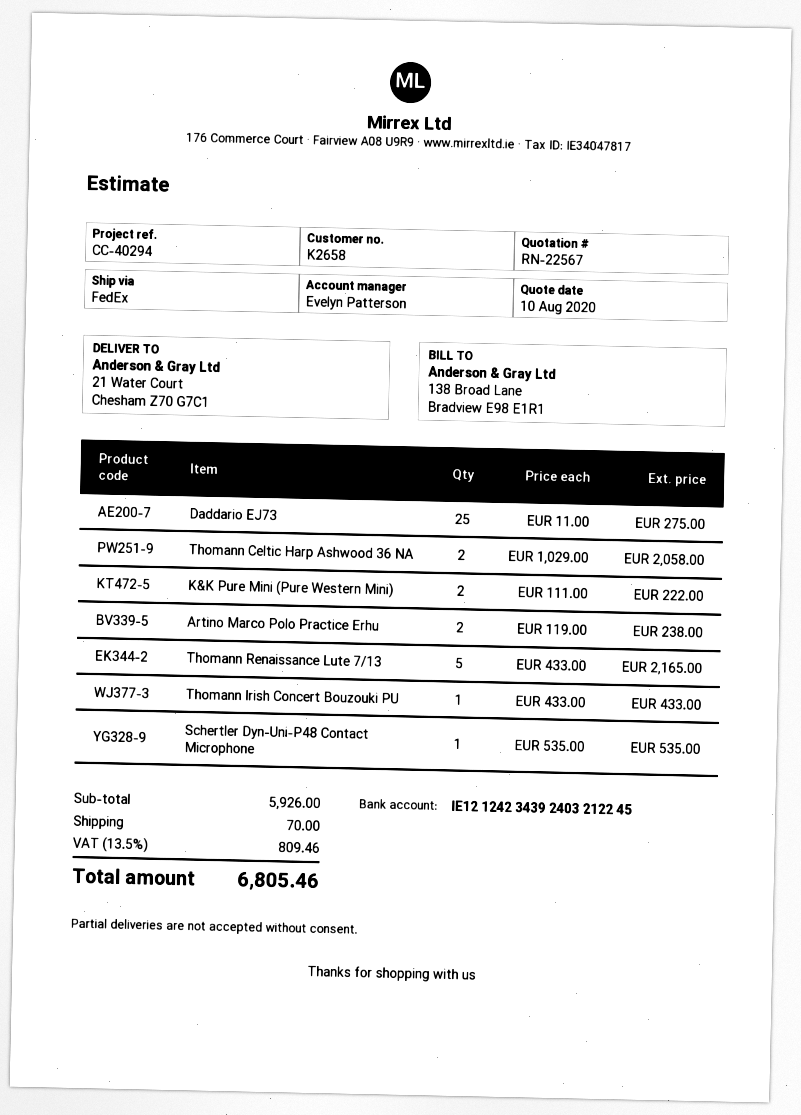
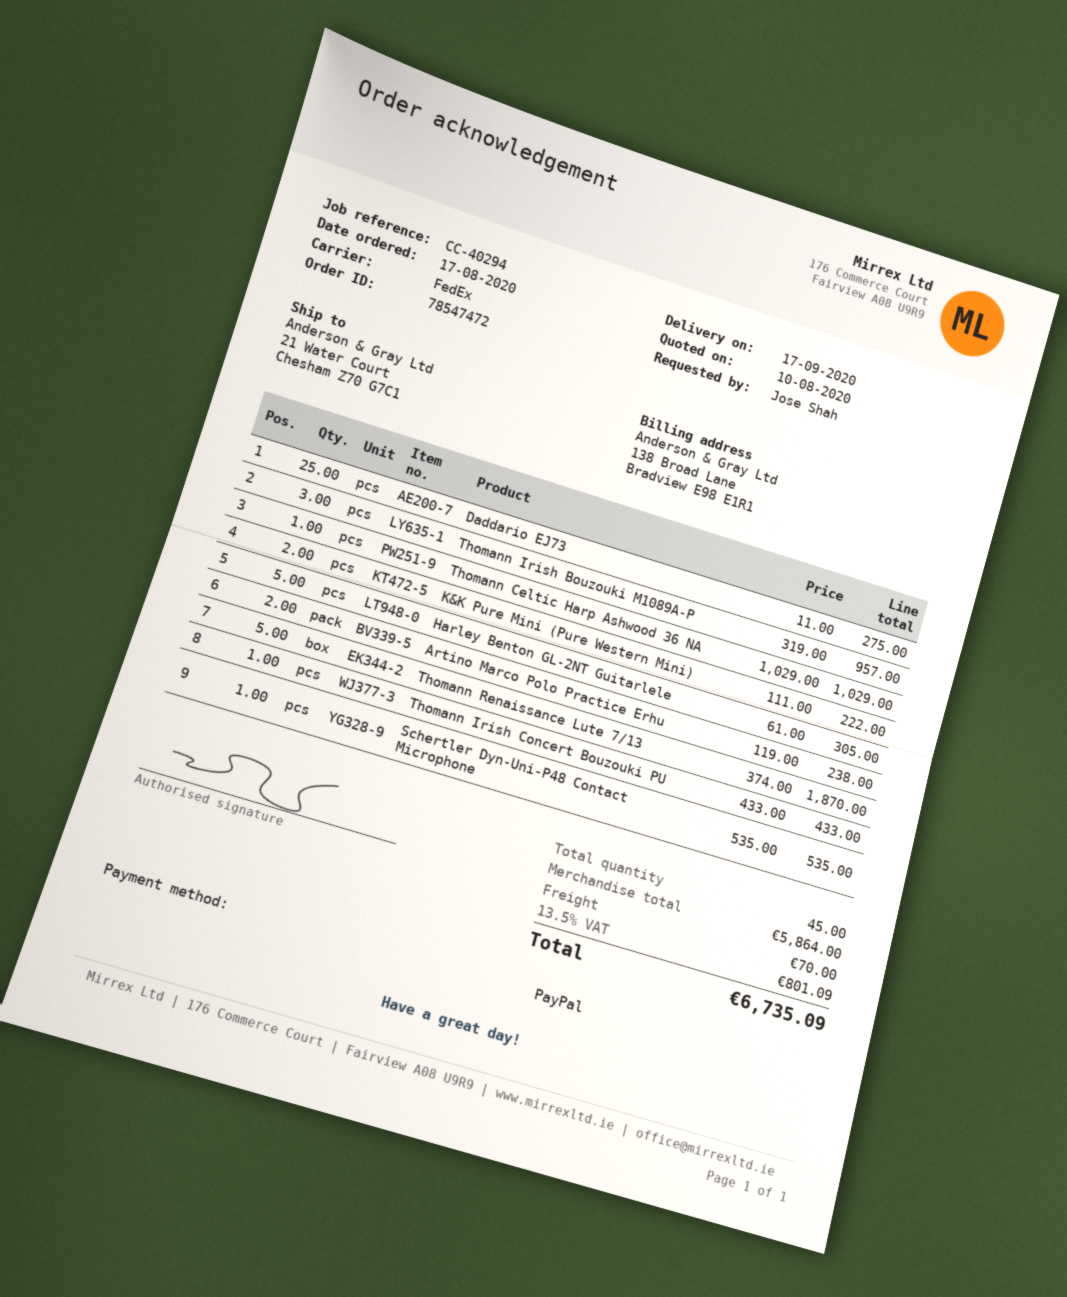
Thomann Celtic Harp Ashwood 36 NA: 2 x 1029.00 = 2058.00 -> 1 x 1029.00 = 1029.00
Thomann Renaissance Lute 7/13: 5 x 433.00 = 2165.00 -> 5 x 374.00 = 1870.00
Thomann Irish Bouzouki M1089A-P: none -> 3 x 319.00 = 957.00
Harley Benton GL-2NT Guitarlele: none -> 5 x 61.00 = 305.00
subtotal: 5926.00 -> 5864.00
tax: 13.5% = 809.46 -> 13.5% = 801.09
total: 6805.46 -> 6735.09

